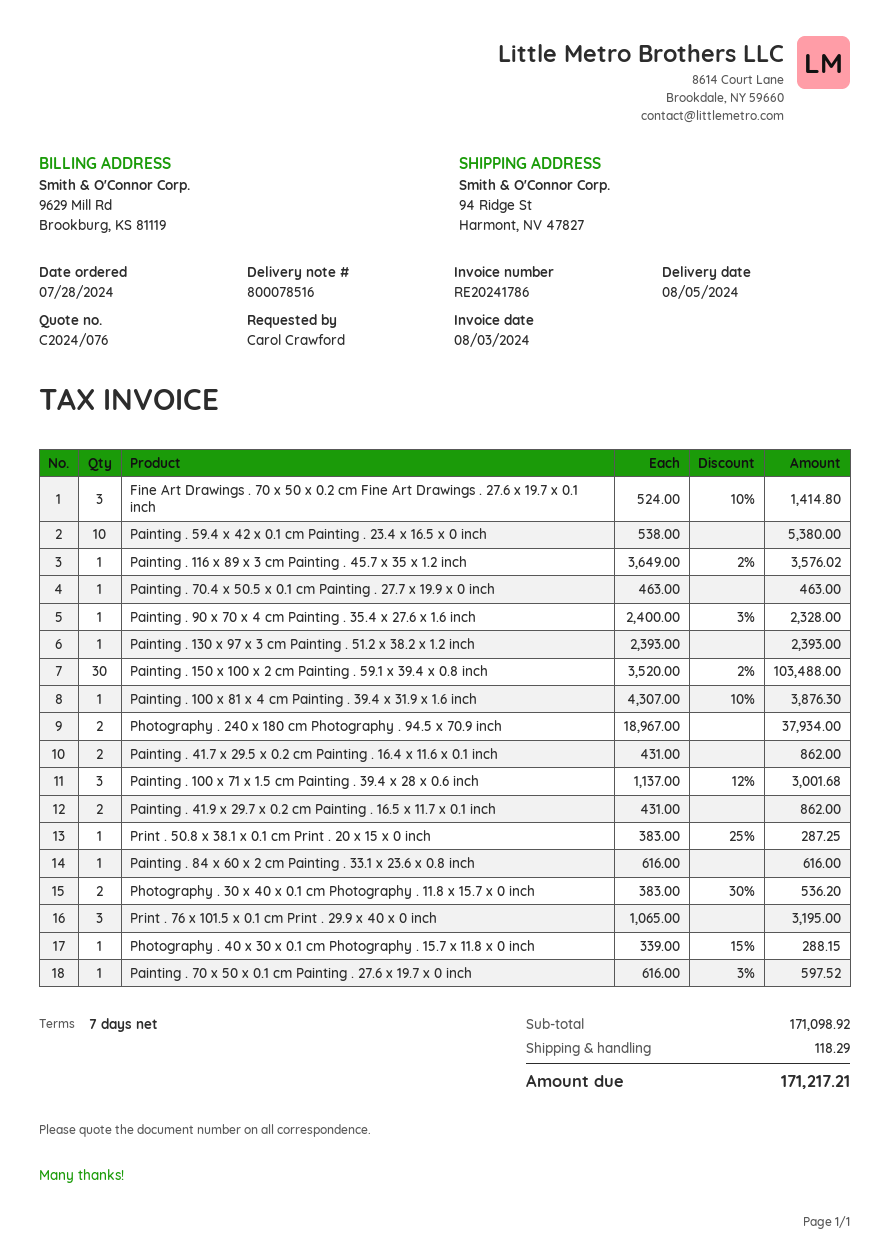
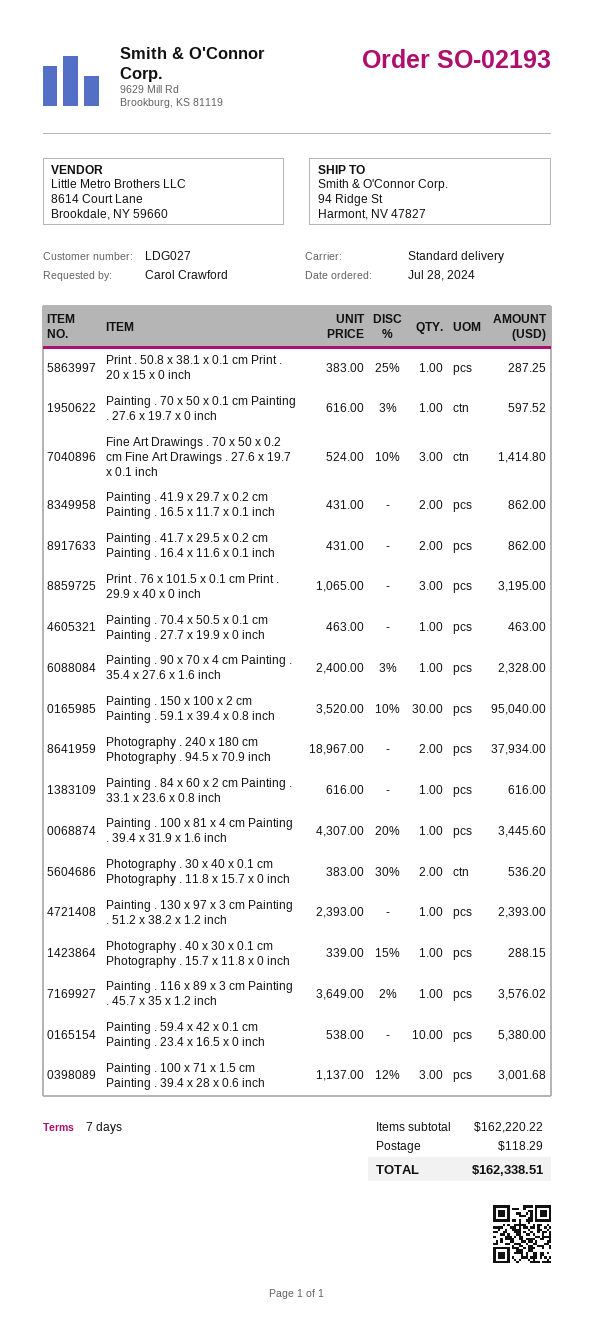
Painting . 150 x 100 x 2 cm Painting . 59.1 x 39.4 x 0.8 inch: 30 x 3520.00 - 2% = 103488.00 -> 30 x 3520.00 - 10% = 95040.00
Painting . 100 x 81 x 4 cm Painting . 39.4 x 31.9 x 1.6 inch: 1 x 4307.00 - 10% = 3876.30 -> 1 x 4307.00 - 20% = 3445.60
subtotal: 171098.92 -> 162220.22
total: 171217.21 -> 162338.51

